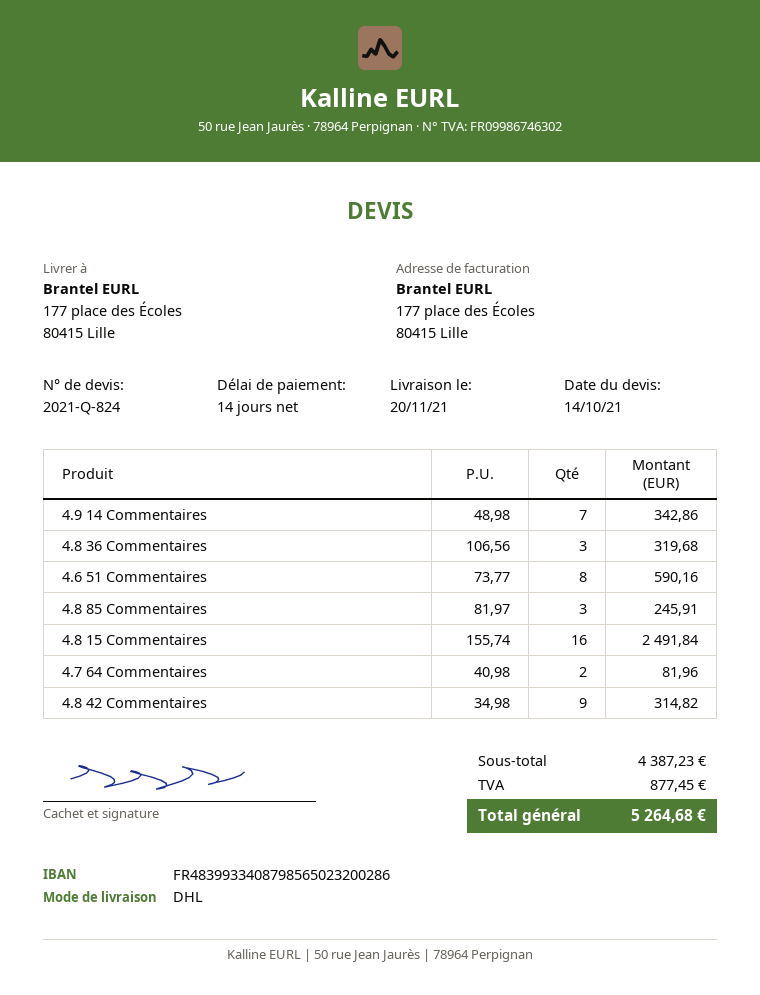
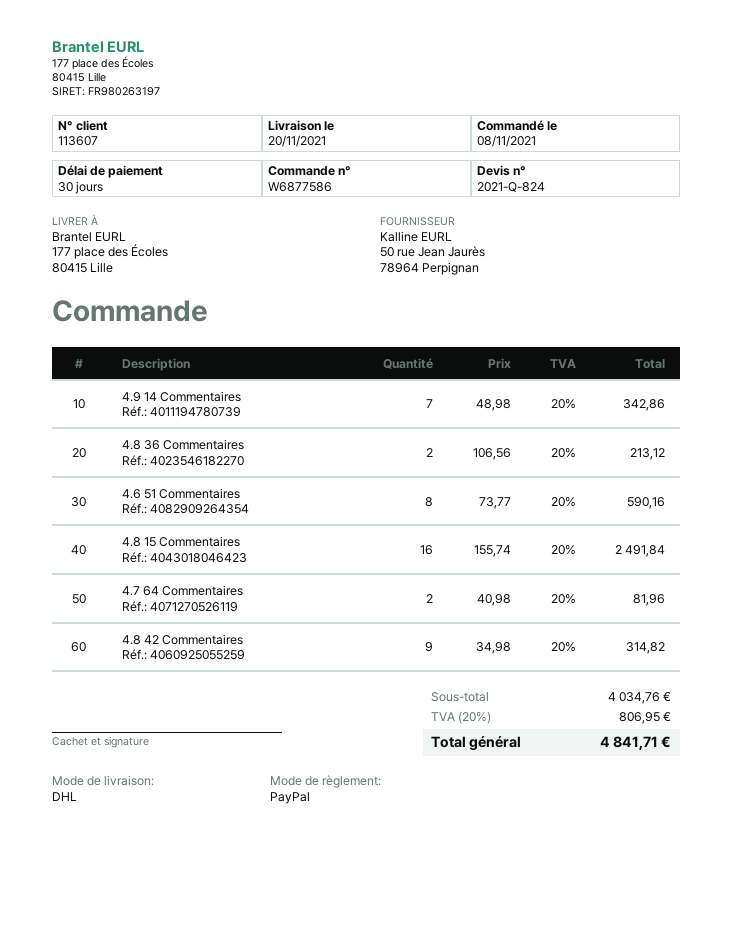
payment terms: 14 days -> 30 days
4.8 36 Commentaires: 3 x 106.56 = 319.68 -> 2 x 106.56 = 213.12
4.8 85 Commentaires: 3 x 81.97 = 245.91 -> none
subtotal: 4387.23 -> 4034.76
tax: 877.45 -> 806.95
total: 5264.68 -> 4841.71

